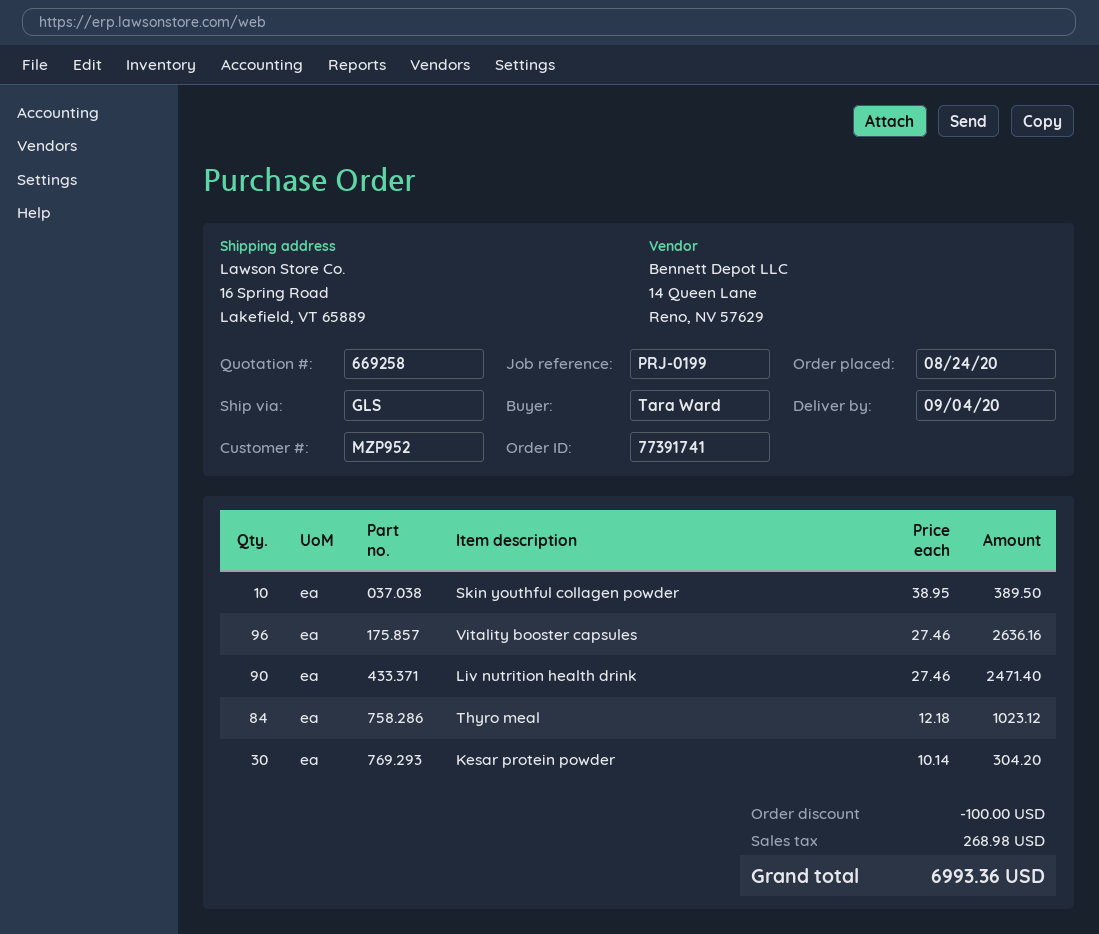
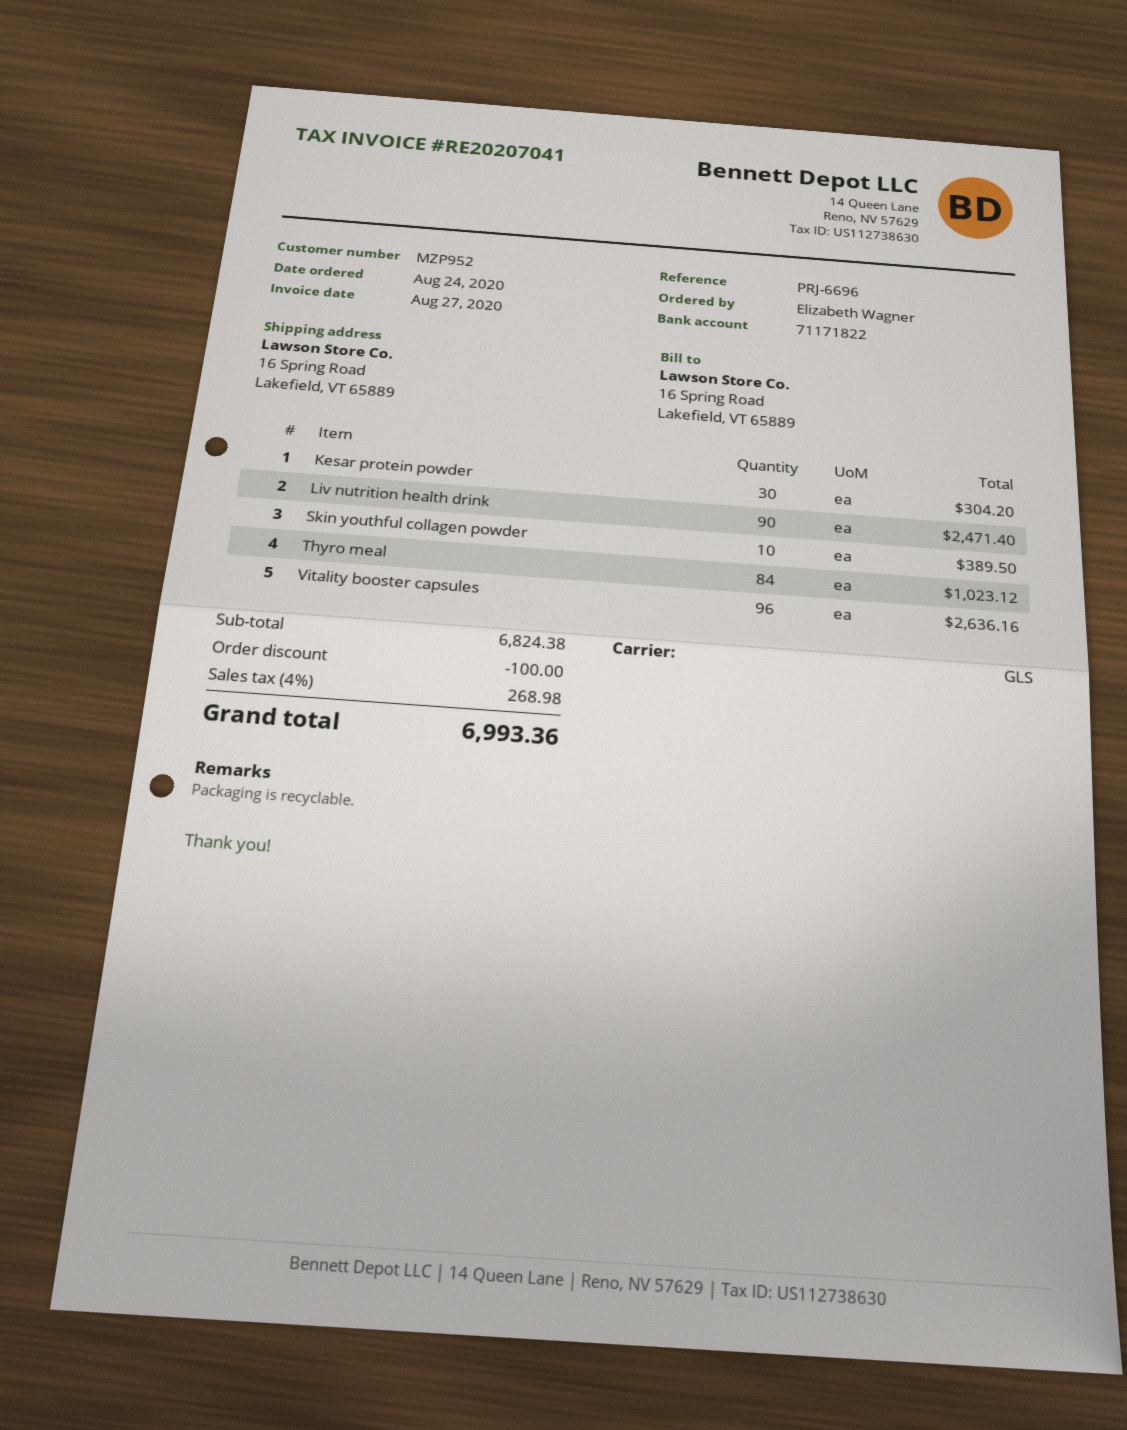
reference: PRJ-0199 -> PRJ-6696
ordered by: Tara Ward -> Elizabeth Wagner

